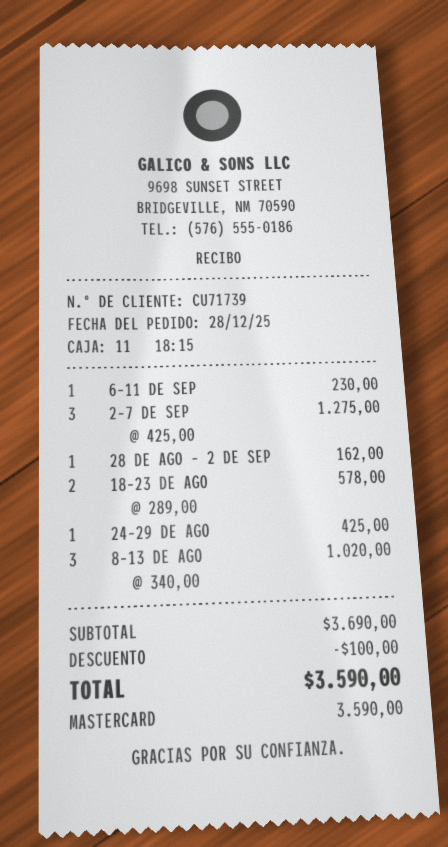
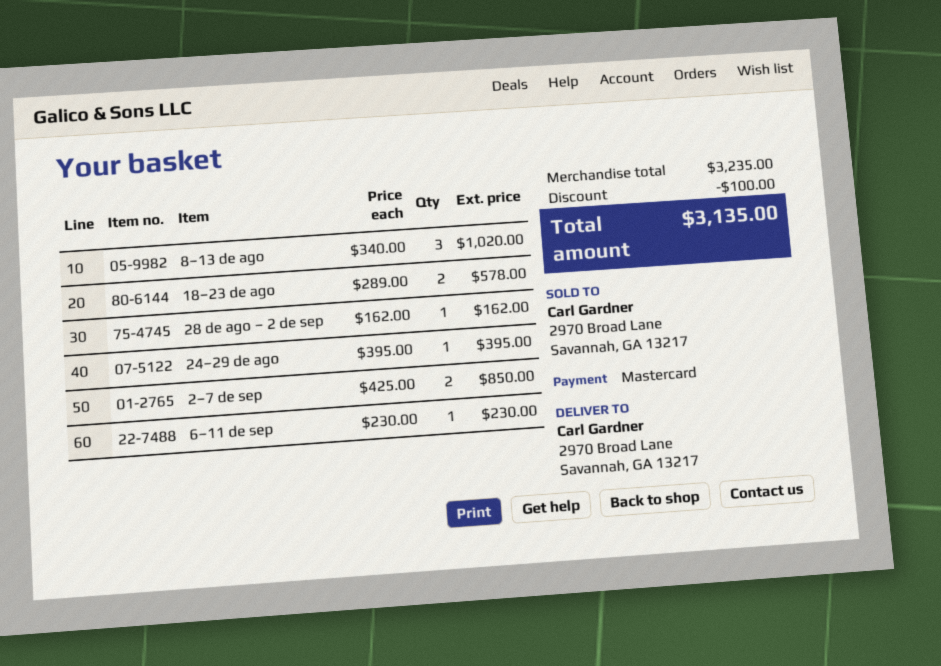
2–7 DE SEP: 3 x 425.00 = 1275.00 -> 2 x 425.00 = 850.00
24–29 DE AGO: 1 x 425.00 = 425.00 -> 1 x 395.00 = 395.00
subtotal: 3690.00 -> 3235.00
total: 3590.00 -> 3135.00

